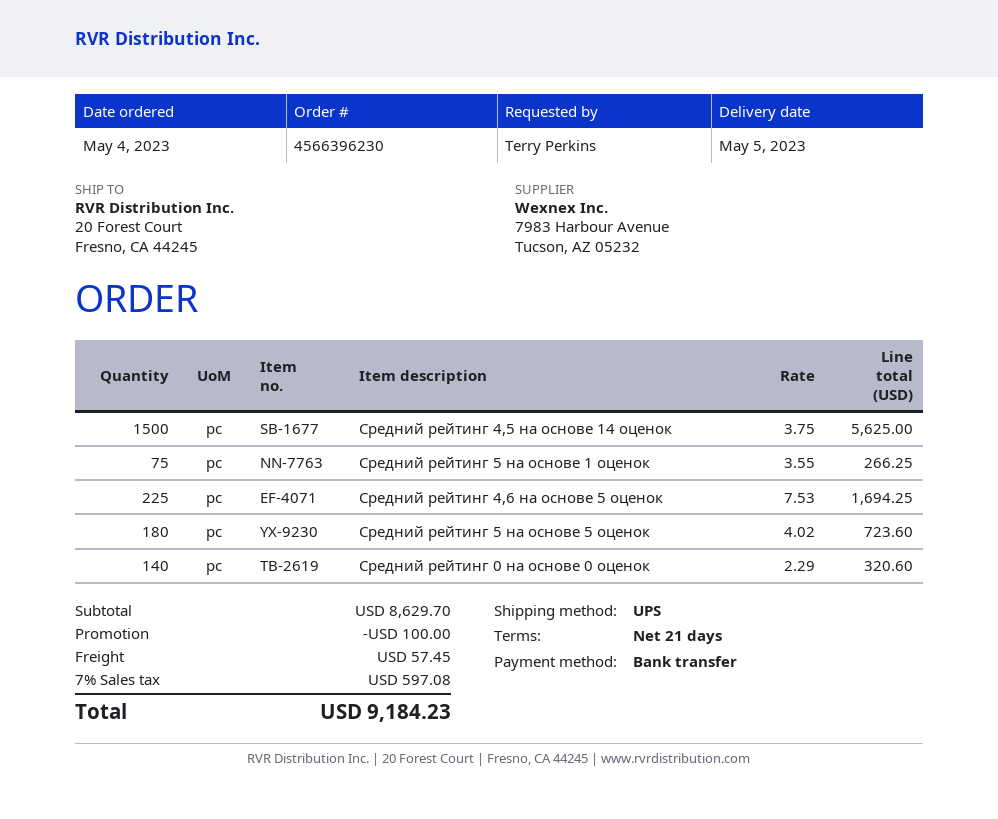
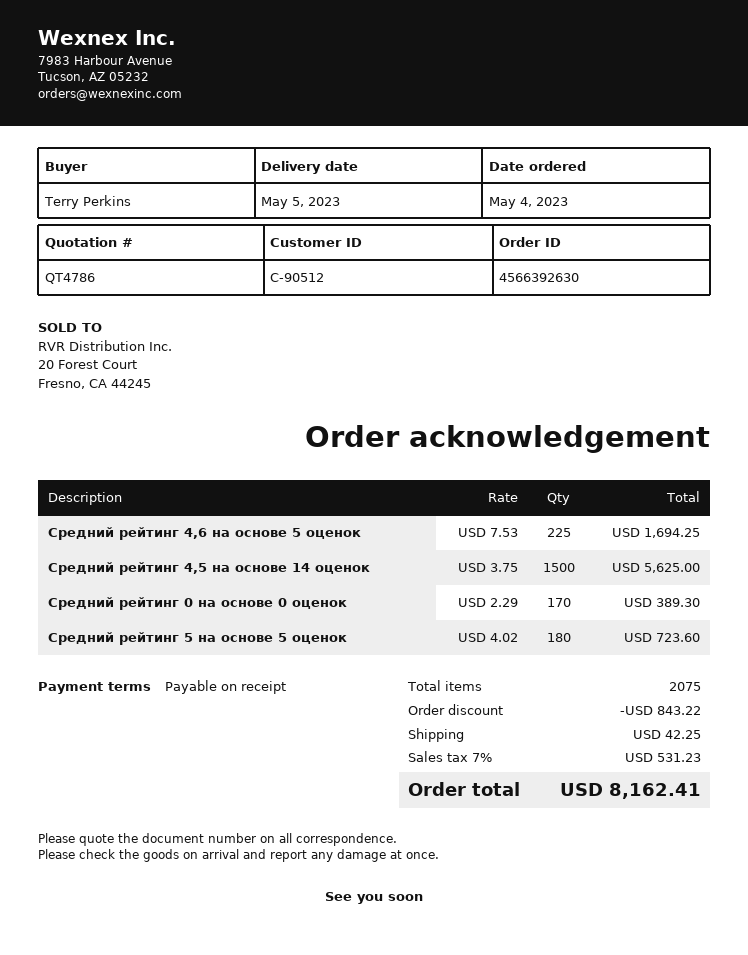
order number: 4566396230 -> 4566392630
payment terms: 21 days -> on receipt
Средний рейтинг 5 на основе 1 оценок: 75 x 3.55 = 266.25 -> none
Средний рейтинг 0 на основе 0 оценок: 140 x 2.29 = 320.60 -> 170 x 2.29 = 389.30
discount: 100.00 -> 843.22
shipping: 57.45 -> 42.25
tax: 7% = 597.08 -> 7% = 531.23
total: 9184.23 -> 8162.41

